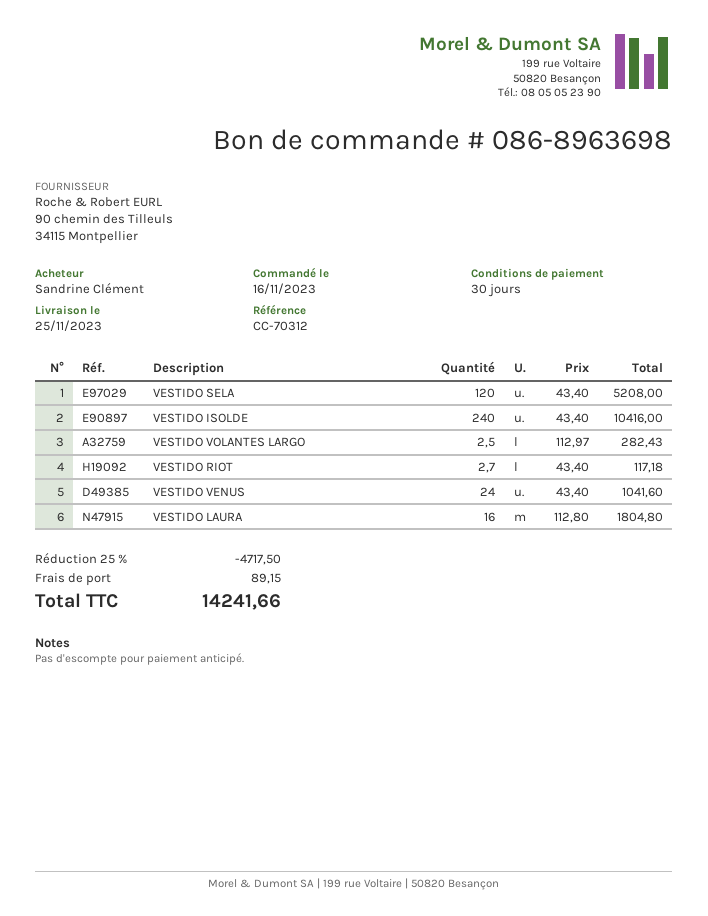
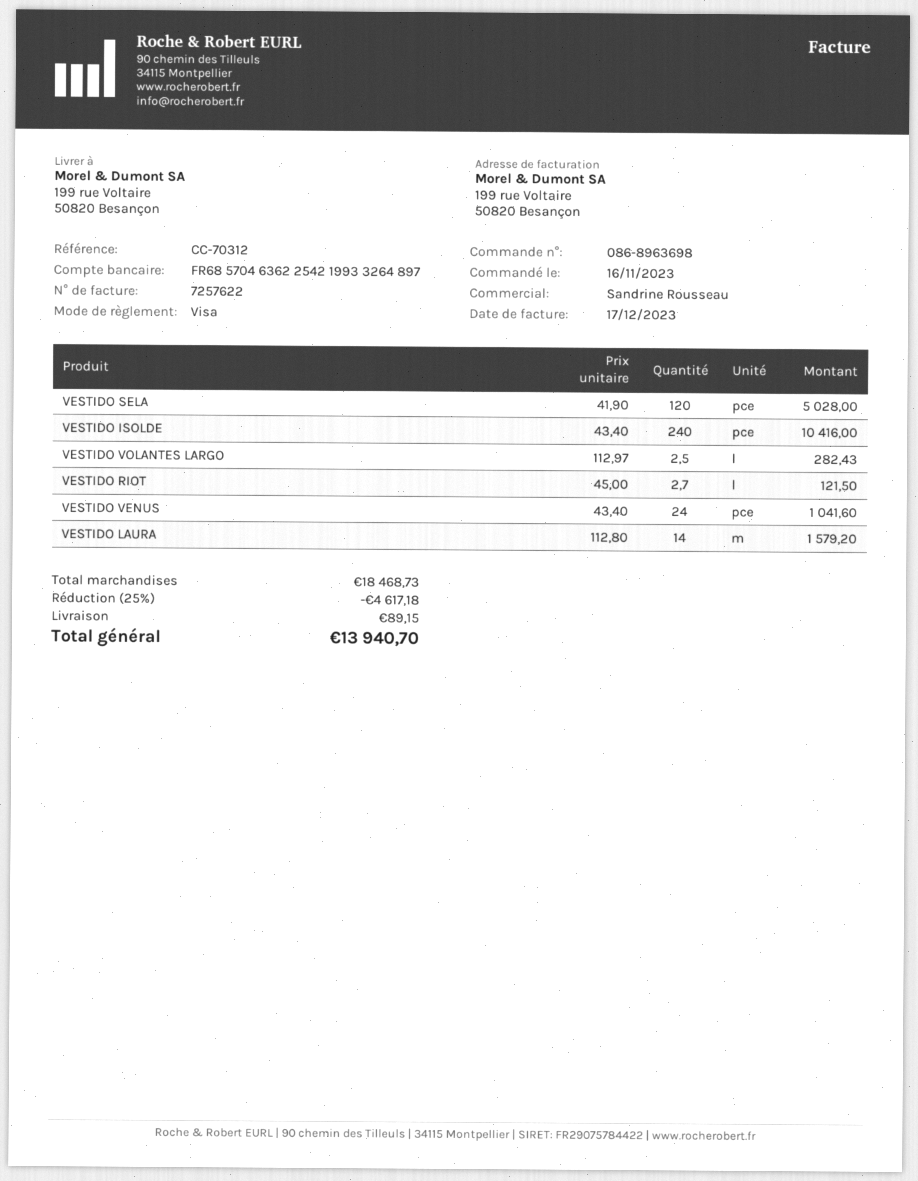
VESTIDO SELA: 120 x 43.40 = 5208.00 -> 120 x 41.90 = 5028.00
VESTIDO RIOT: 2.7 x 43.40 = 117.18 -> 2.7 x 45.00 = 121.50
VESTIDO LAURA: 16 x 112.80 = 1804.80 -> 14 x 112.80 = 1579.20
discount: 25% = 4717.50 -> 25% = 4617.18
total: 14241.66 -> 13940.70

